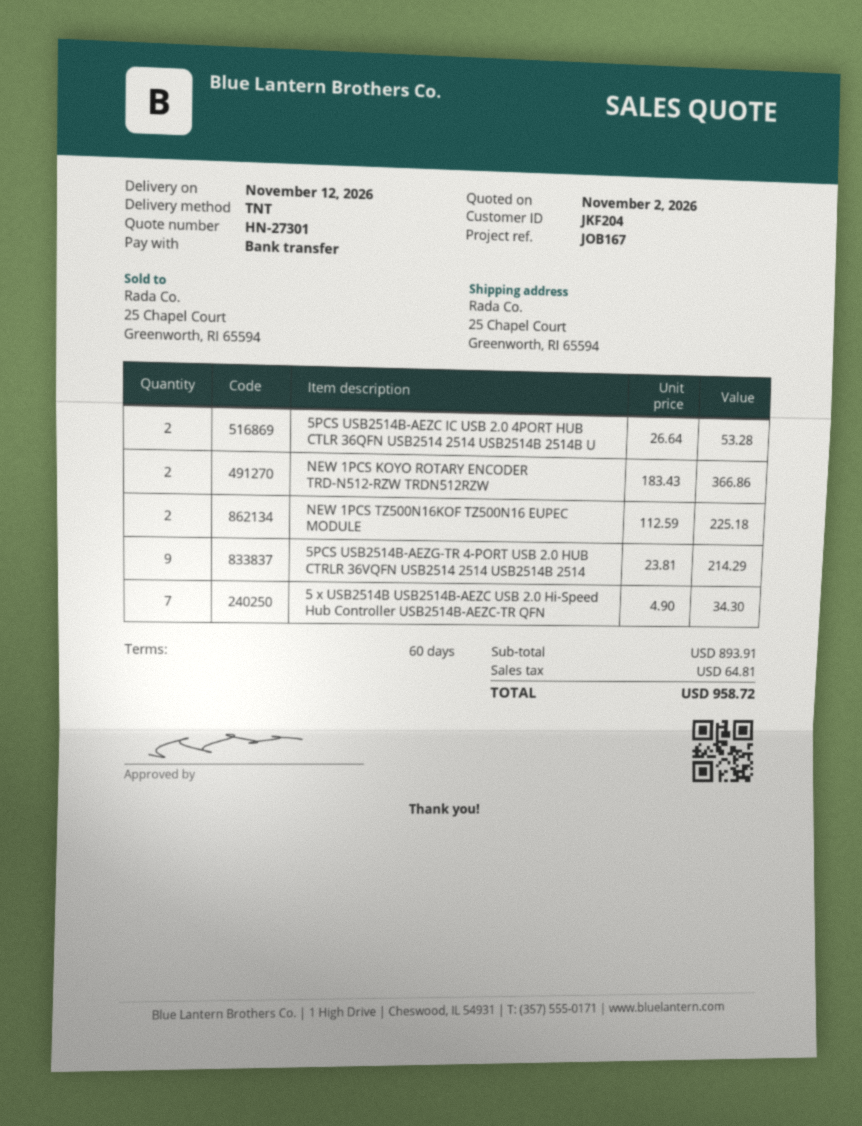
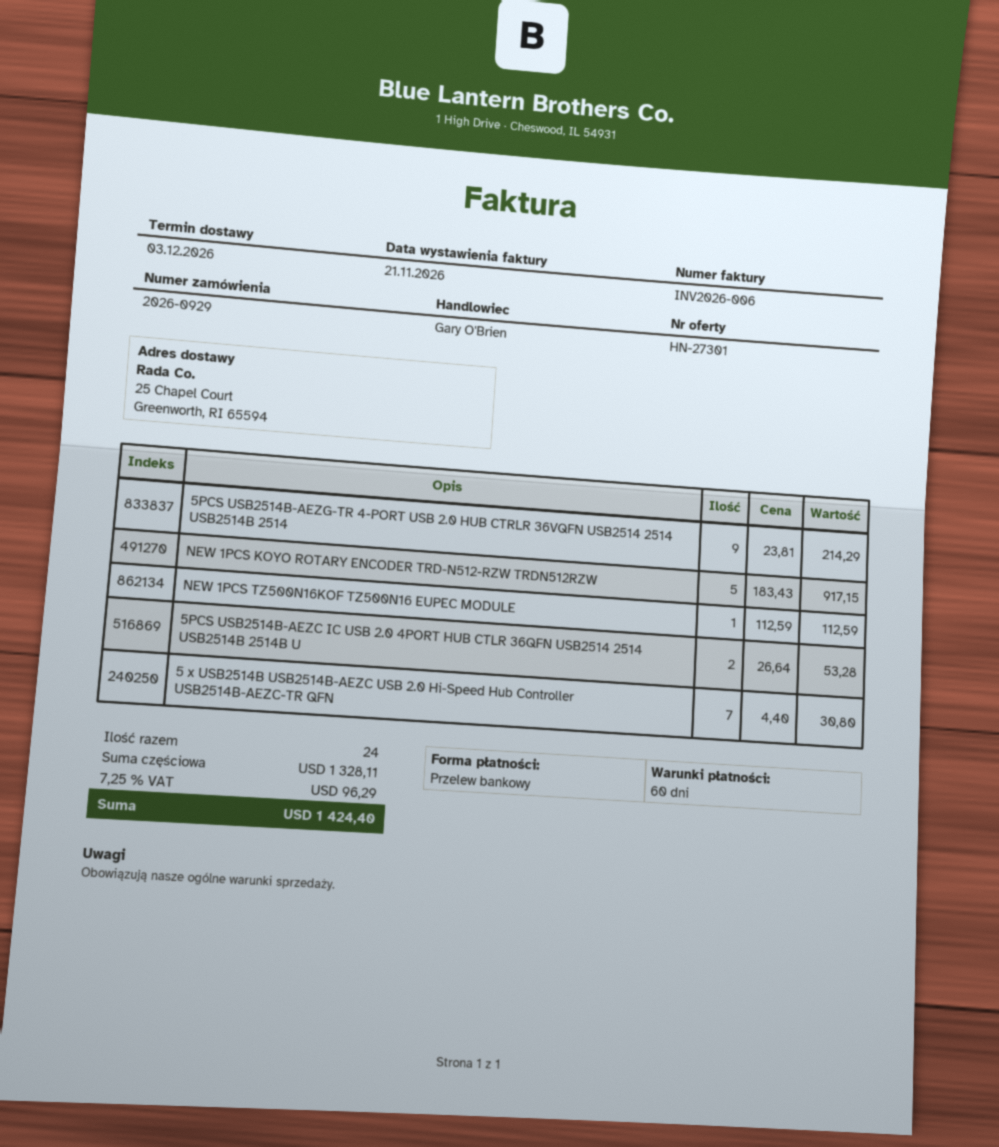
delivery date: 2026-11-12 -> 2026-12-03
NEW 1PCS KOYO ROTARY ENCODER TRD-N512-RZW TRDN512RZW: 2 x 183.43 = 366.86 -> 5 x 183.43 = 917.15
NEW 1PCS TZ500N16KOF TZ500N16 EUPEC MODULE: 2 x 112.59 = 225.18 -> 1 x 112.59 = 112.59
5 x USB2514B USB2514B-AEZC USB 2.0 Hi-Speed Hub Controller USB2514B-AEZC-TR QFN: 7 x 4.90 = 34.30 -> 7 x 4.40 = 30.80
subtotal: 893.91 -> 1328.11
tax: 64.81 -> 96.29
total: 958.72 -> 1424.40

